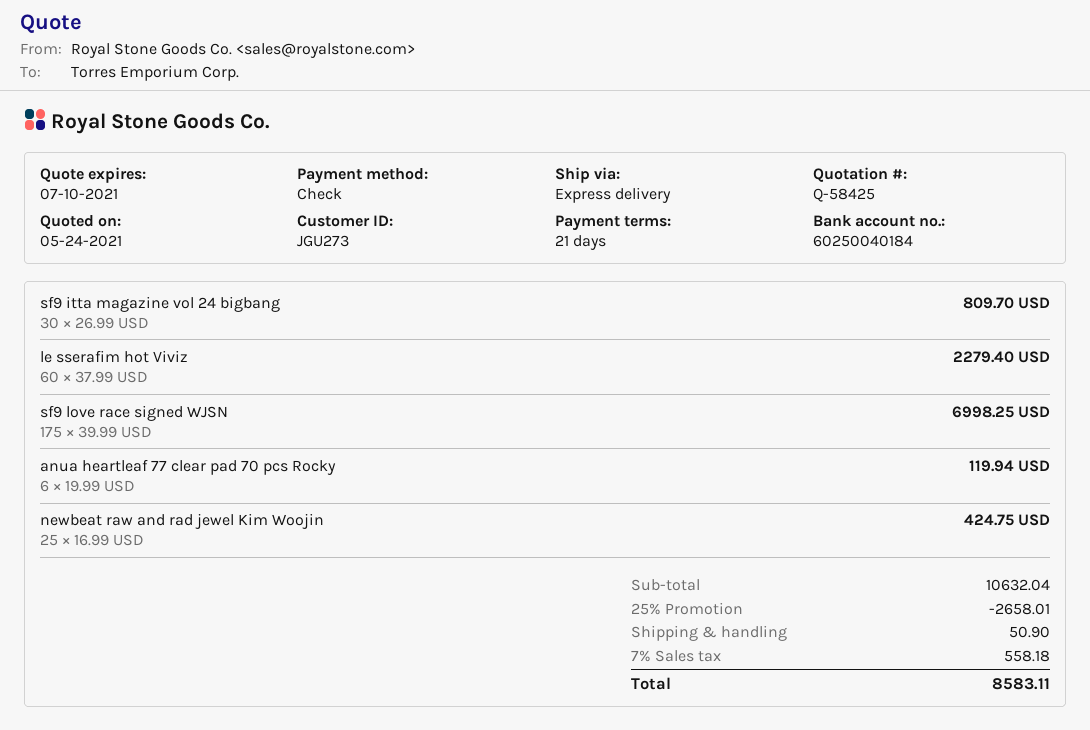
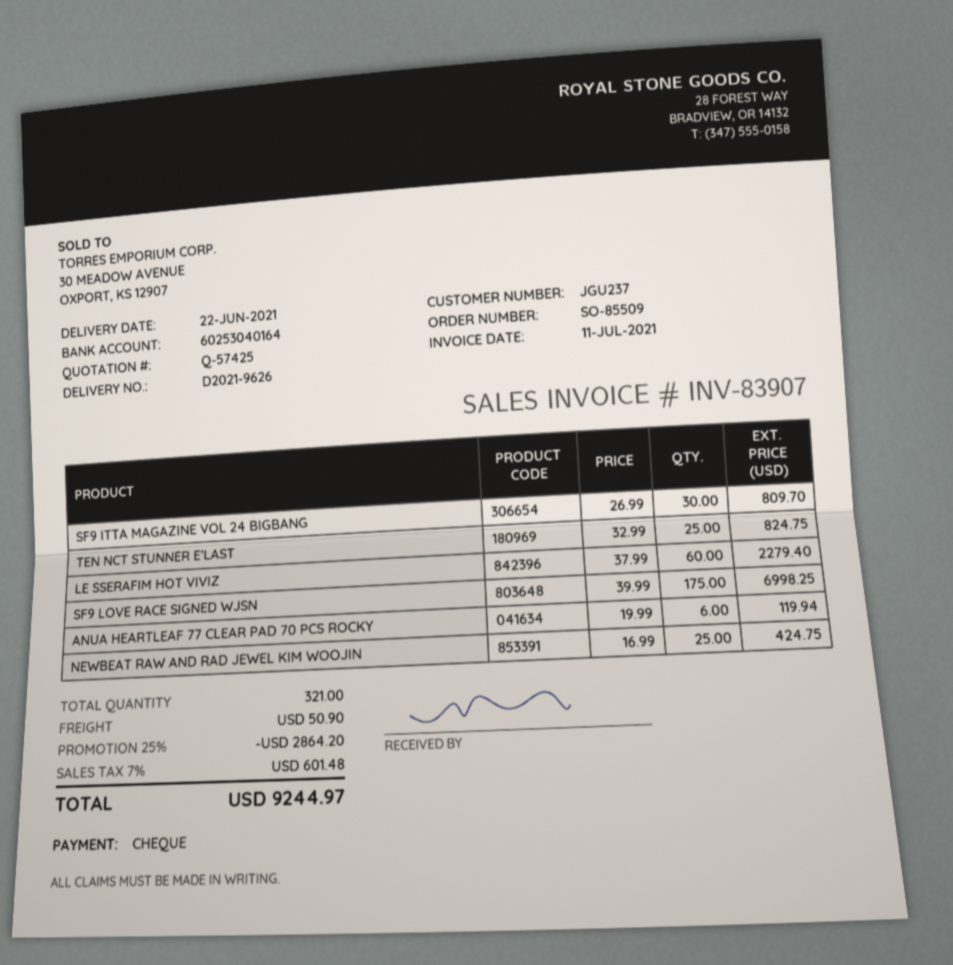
quote number: Q-58425 -> Q-57425
customer number: JGU273 -> JGU237
bank account: 60250040184 -> 60253040164
TEN NCT STUNNER E’LAST: none -> 25 x 32.99 = 824.75
discount: 25% = 2658.01 -> 25% = 2864.20
tax: 7% = 558.18 -> 7% = 601.48
total: 8583.11 -> 9244.97

